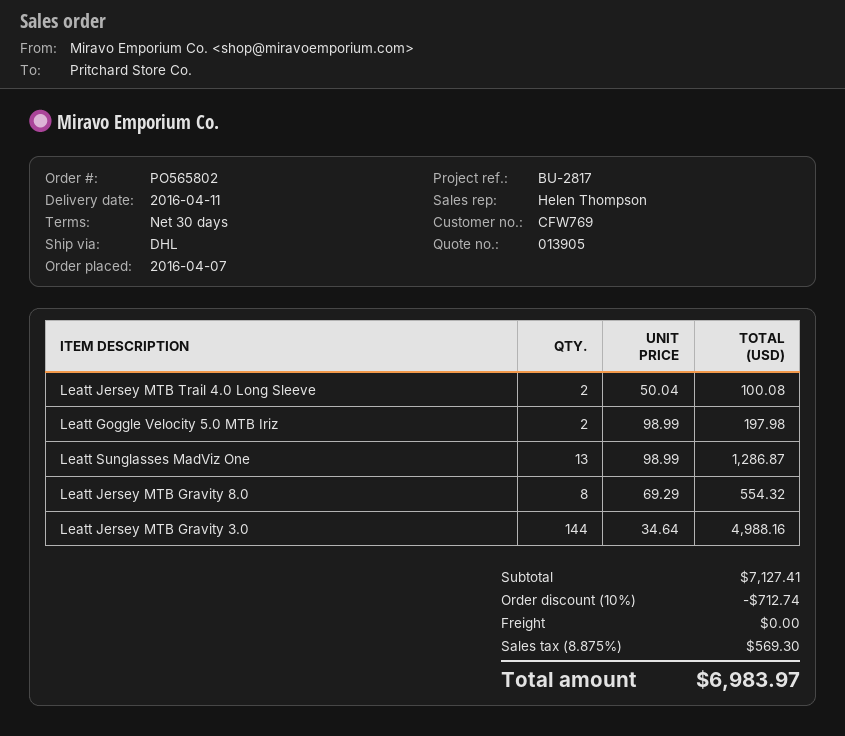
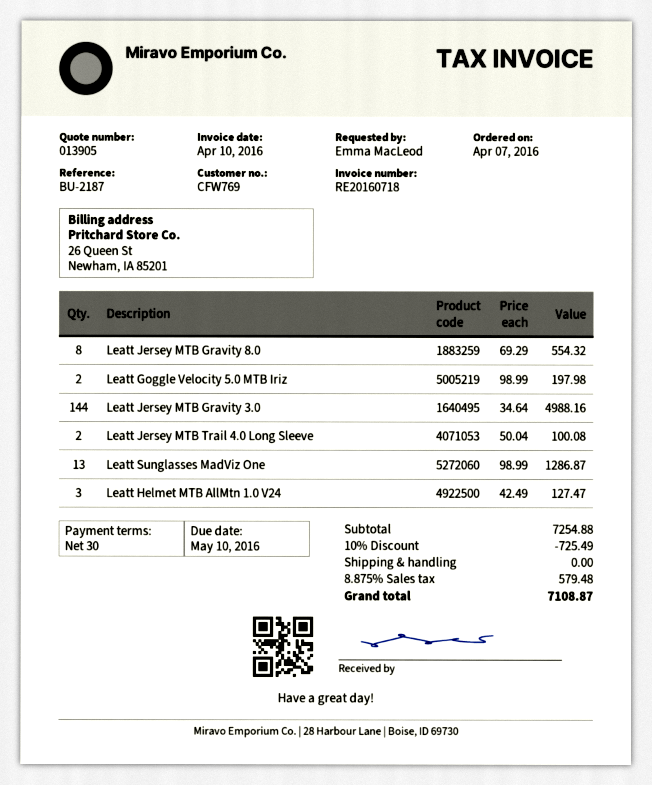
reference: BU-2817 -> BU-2187
Leatt Helmet MTB AllMtn 1.0 V24: none -> 3 x 42.49 = 127.47
subtotal: 7127.41 -> 7254.88
discount: 10% = 712.74 -> 10% = 725.49
tax: 8.875% = 569.30 -> 8.875% = 579.48
total: 6983.97 -> 7108.87

